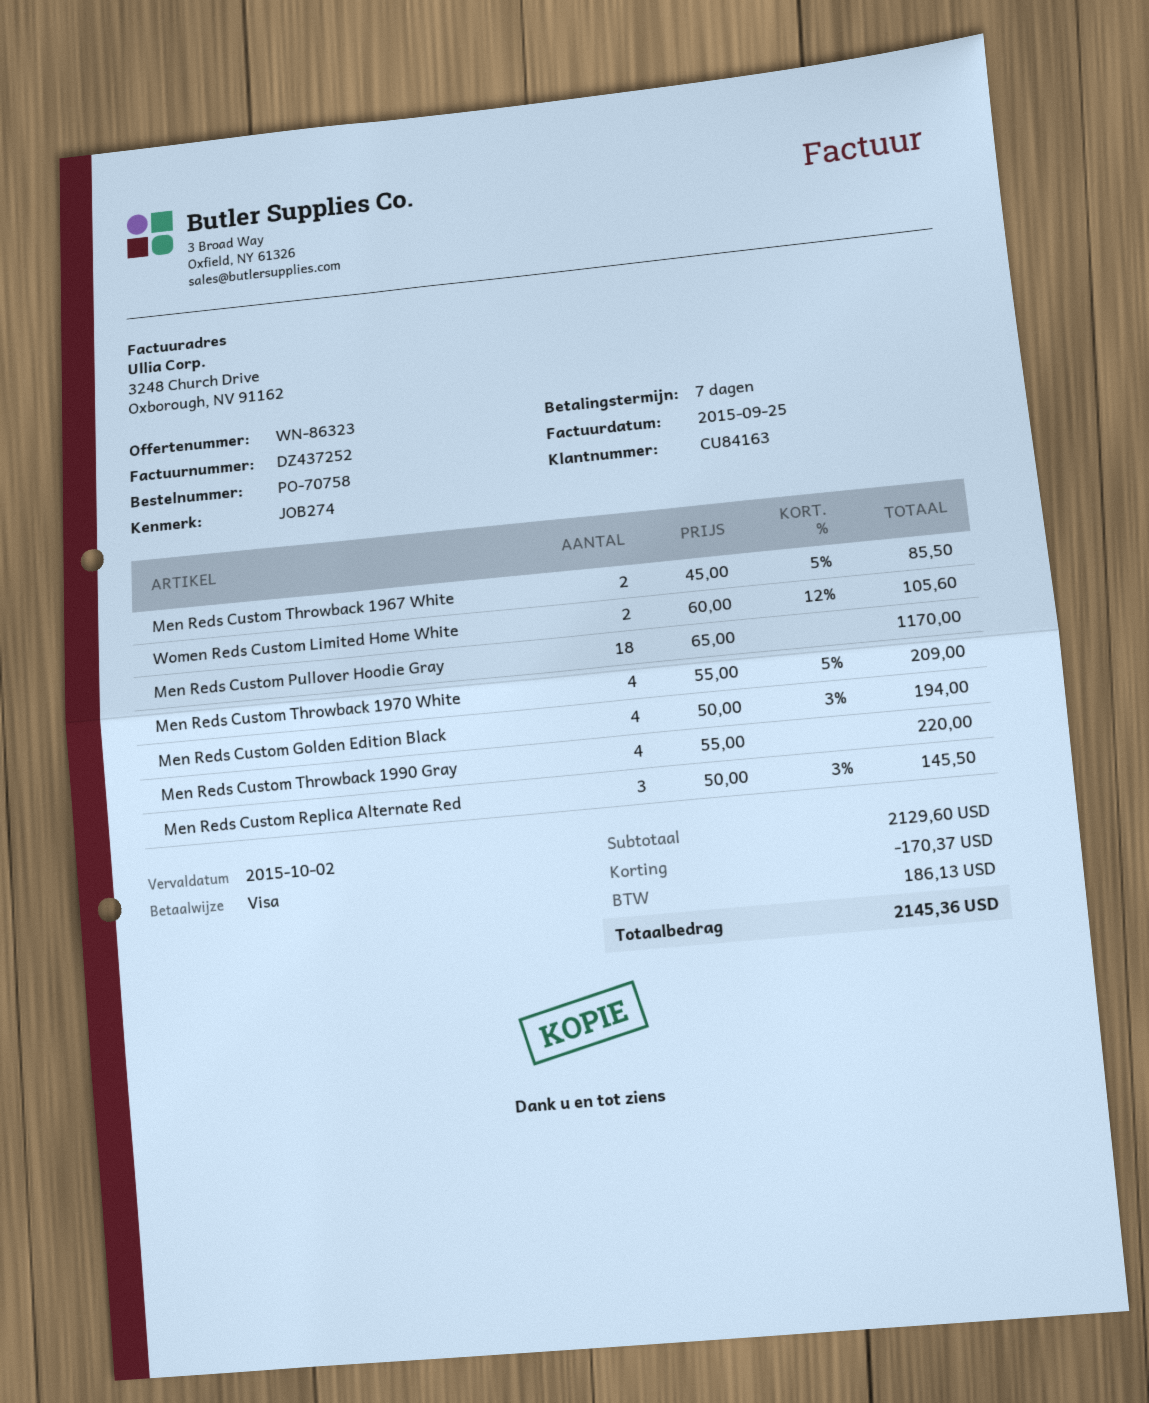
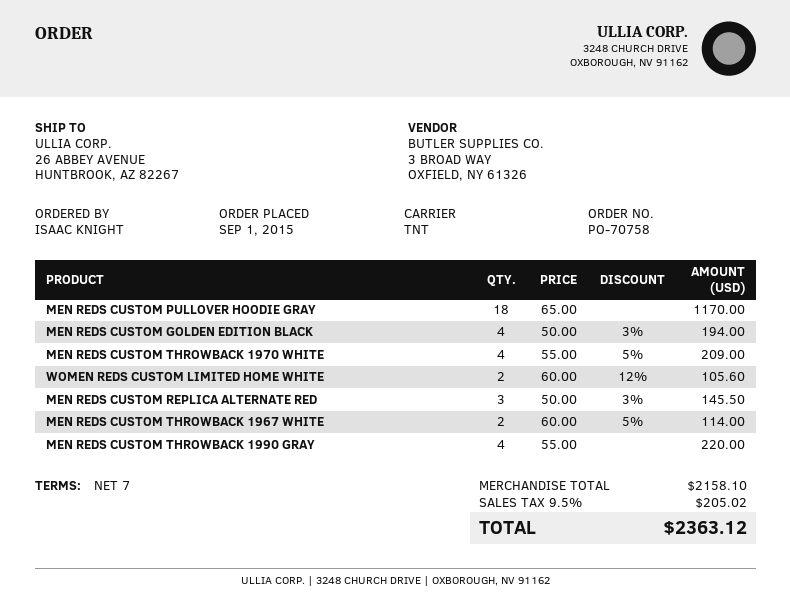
Men Reds Custom Throwback 1967 White: 2 x 45.00 - 5% = 85.50 -> 2 x 60.00 - 5% = 114.00
subtotal: 2129.60 -> 2158.10
discount: 170.37 -> none
tax: 186.13 -> 205.02
total: 2145.36 -> 2363.12

